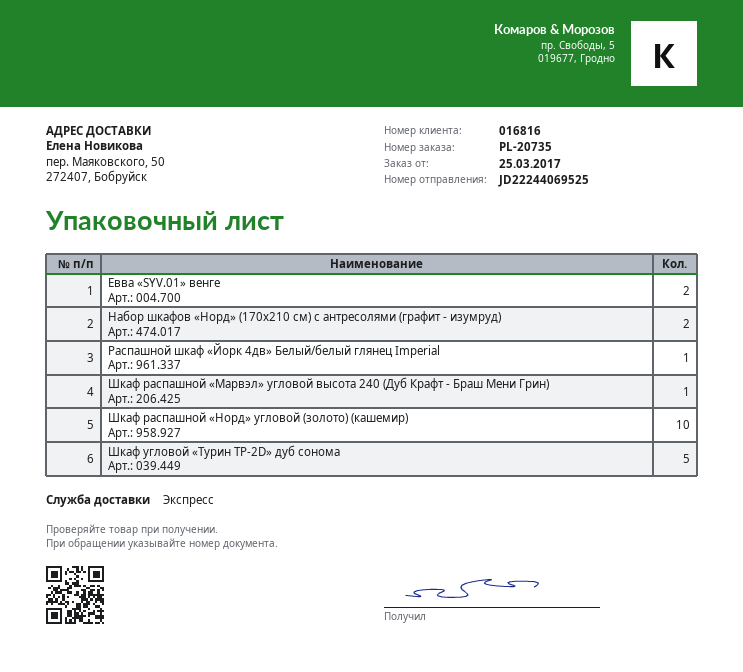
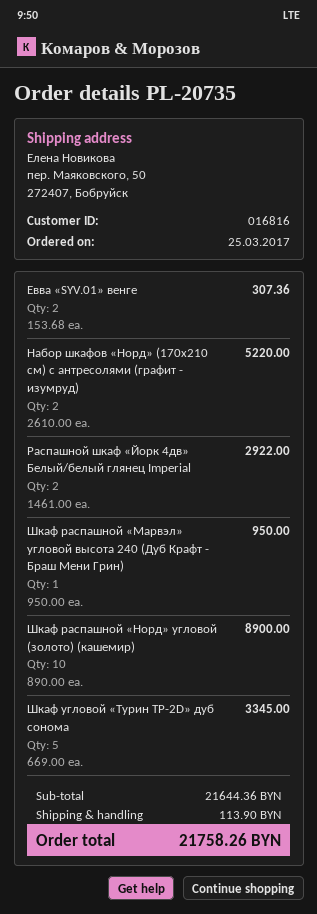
Распашной шкаф «Йорк 4дв» Белый/белый глянец Imperial: 1 -> 2

